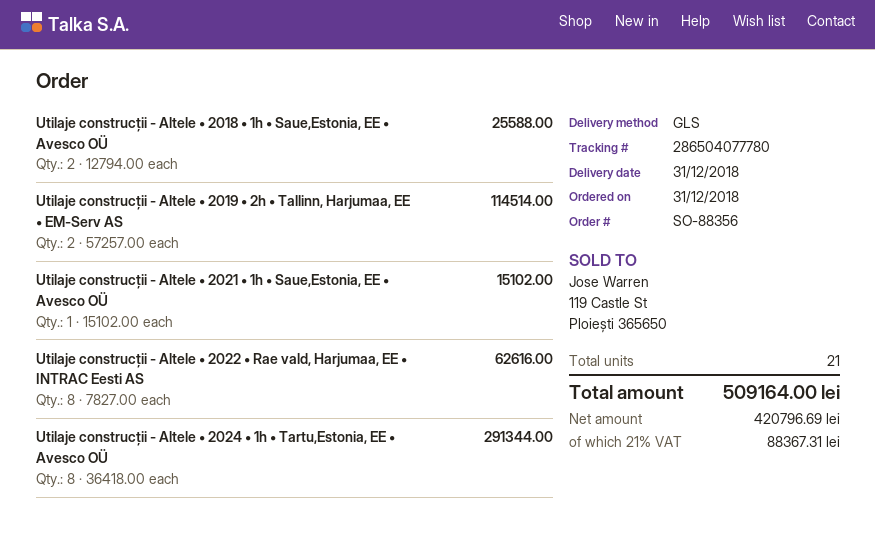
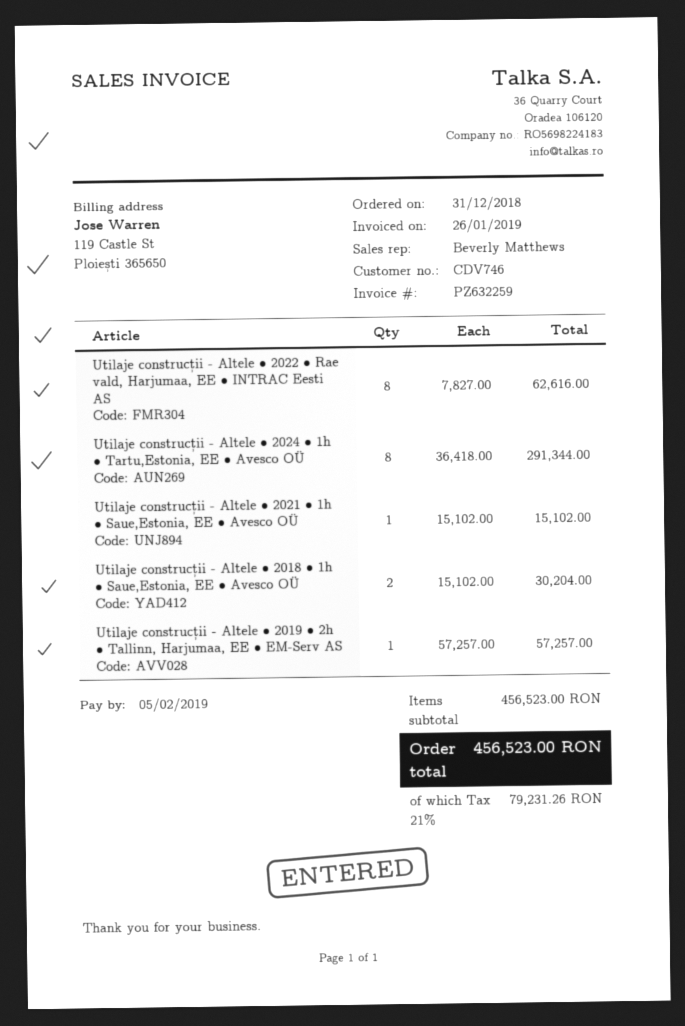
Utilaje construcții - Altele • 2018 • 1h • Saue,Estonia, EE • Avesco OÜ: 2 x 12794.00 = 25588.00 -> 2 x 15102.00 = 30204.00
Utilaje construcții - Altele • 2019 • 2h • Tallinn, Harjumaa, EE • EM-Serv AS: 2 x 57257.00 = 114514.00 -> 1 x 57257.00 = 57257.00
tax: 21% = 88367.31 -> 21% = 79231.26
total: 509164.00 -> 456523.00

